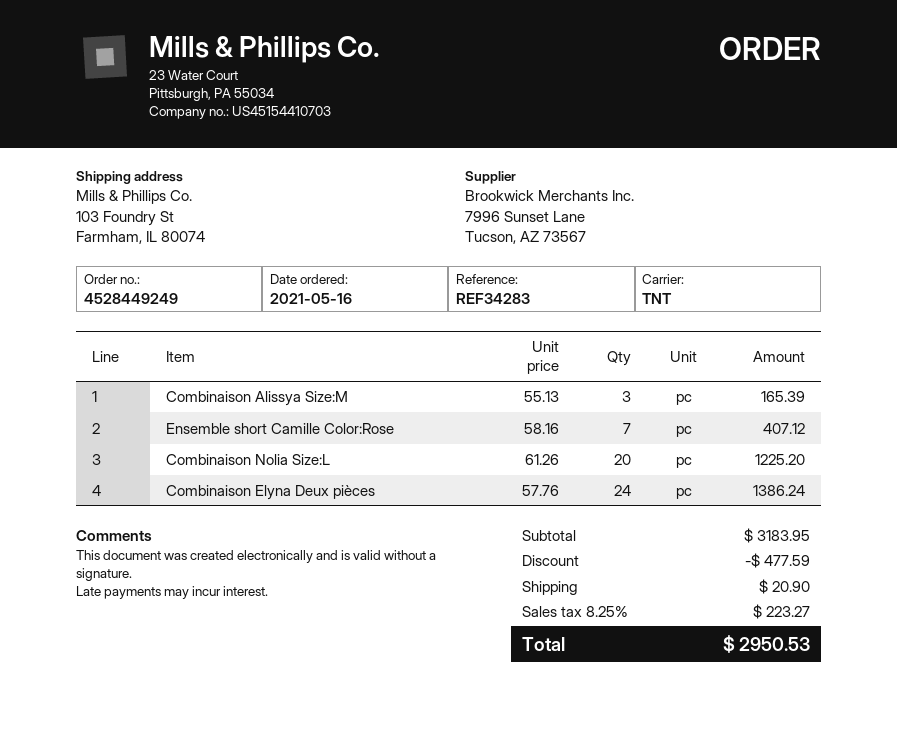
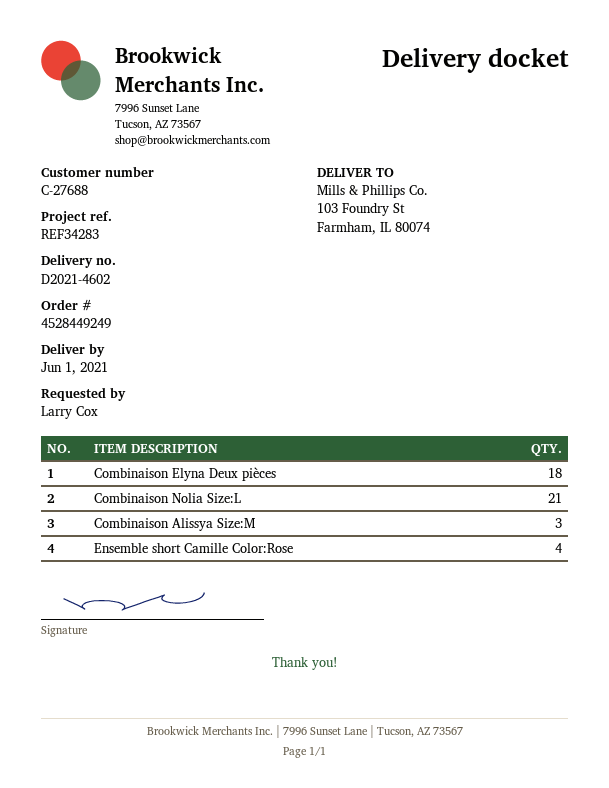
Ensemble short Camille Color:Rose: 7 -> 4
Combinaison Nolia Size:L: 20 -> 21
Combinaison Elyna Deux pièces: 24 -> 18

